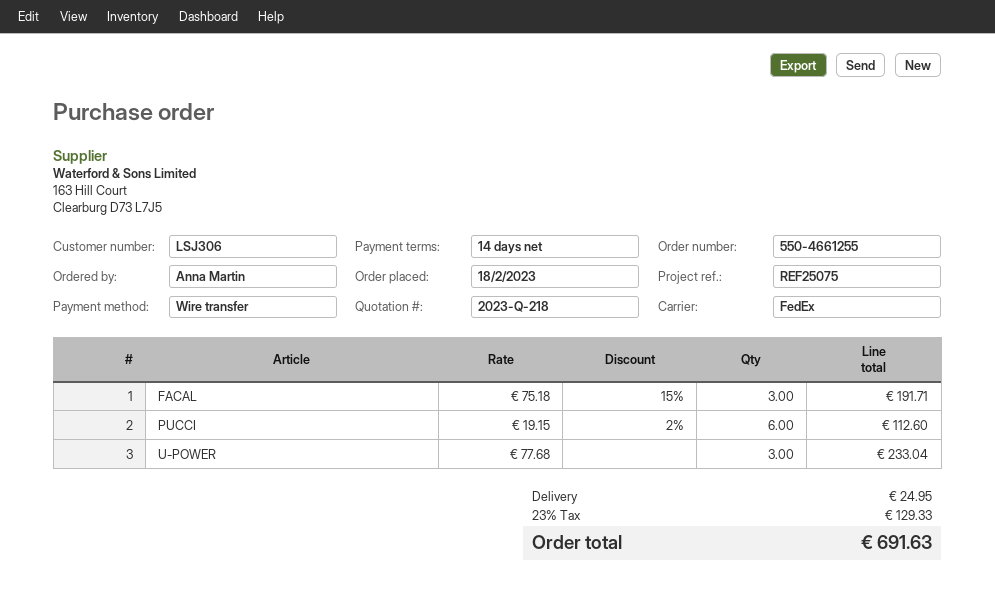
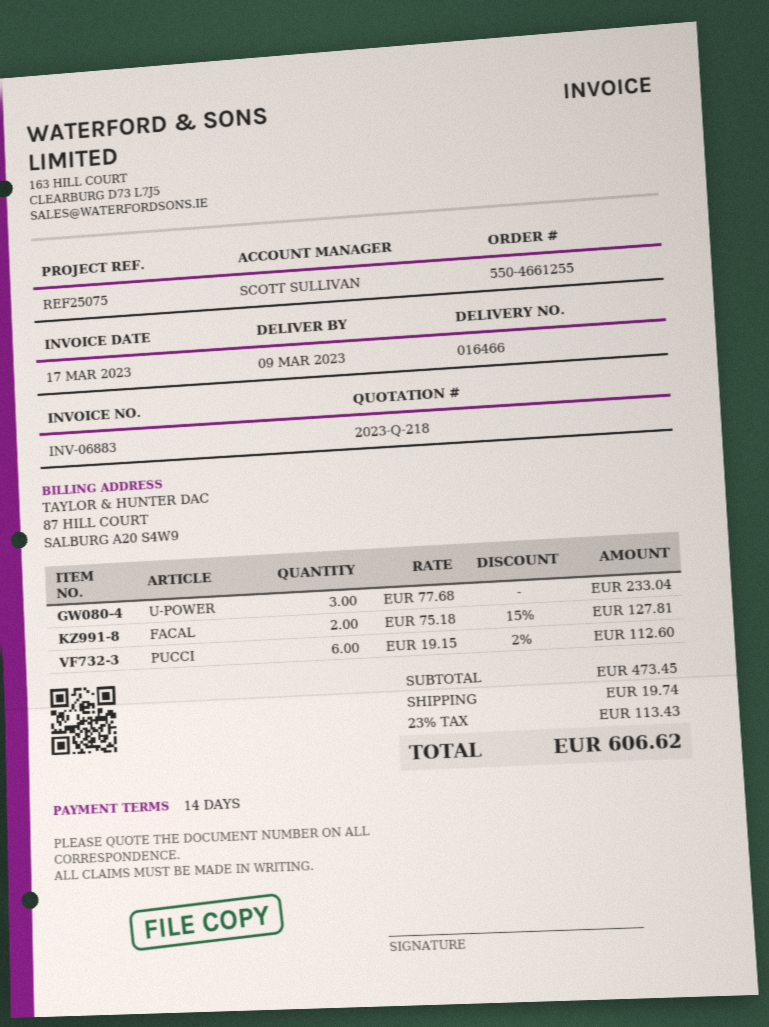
FACAL: 3 x 75.18 - 15% = 191.71 -> 2 x 75.18 - 15% = 127.81
shipping: 24.95 -> 19.74
tax: 23% = 129.33 -> 23% = 113.43
total: 691.63 -> 606.62

